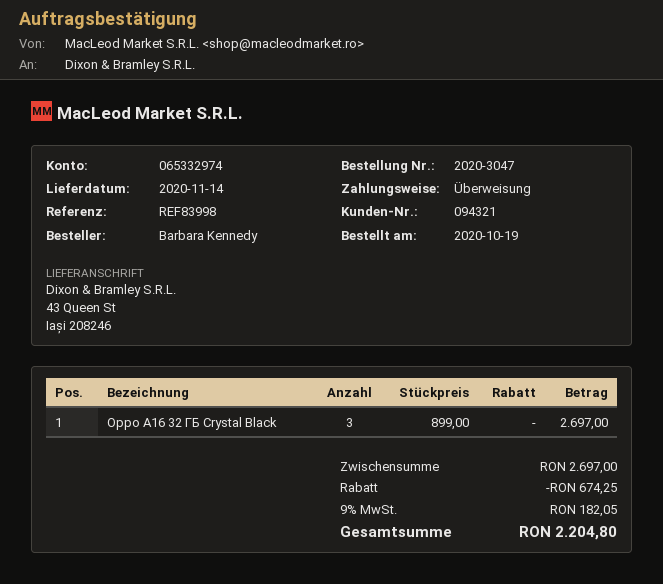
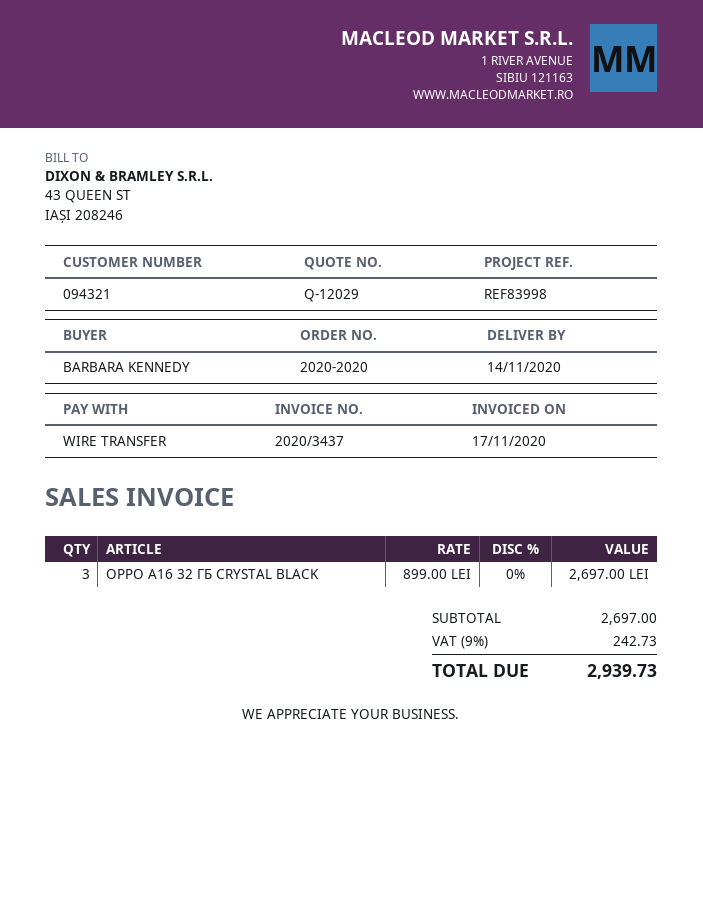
order number: 2020-3047 -> 2020-2020
discount: 674.25 -> none
tax: 9% = 182.05 -> 9% = 242.73
total: 2204.80 -> 2939.73

